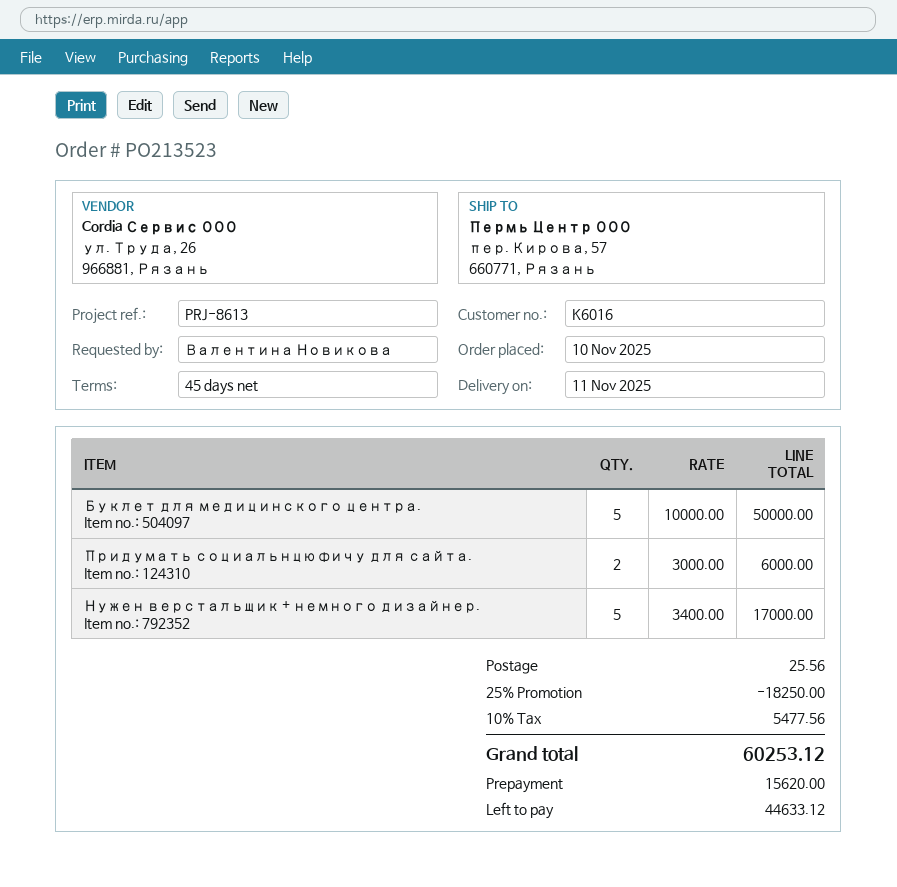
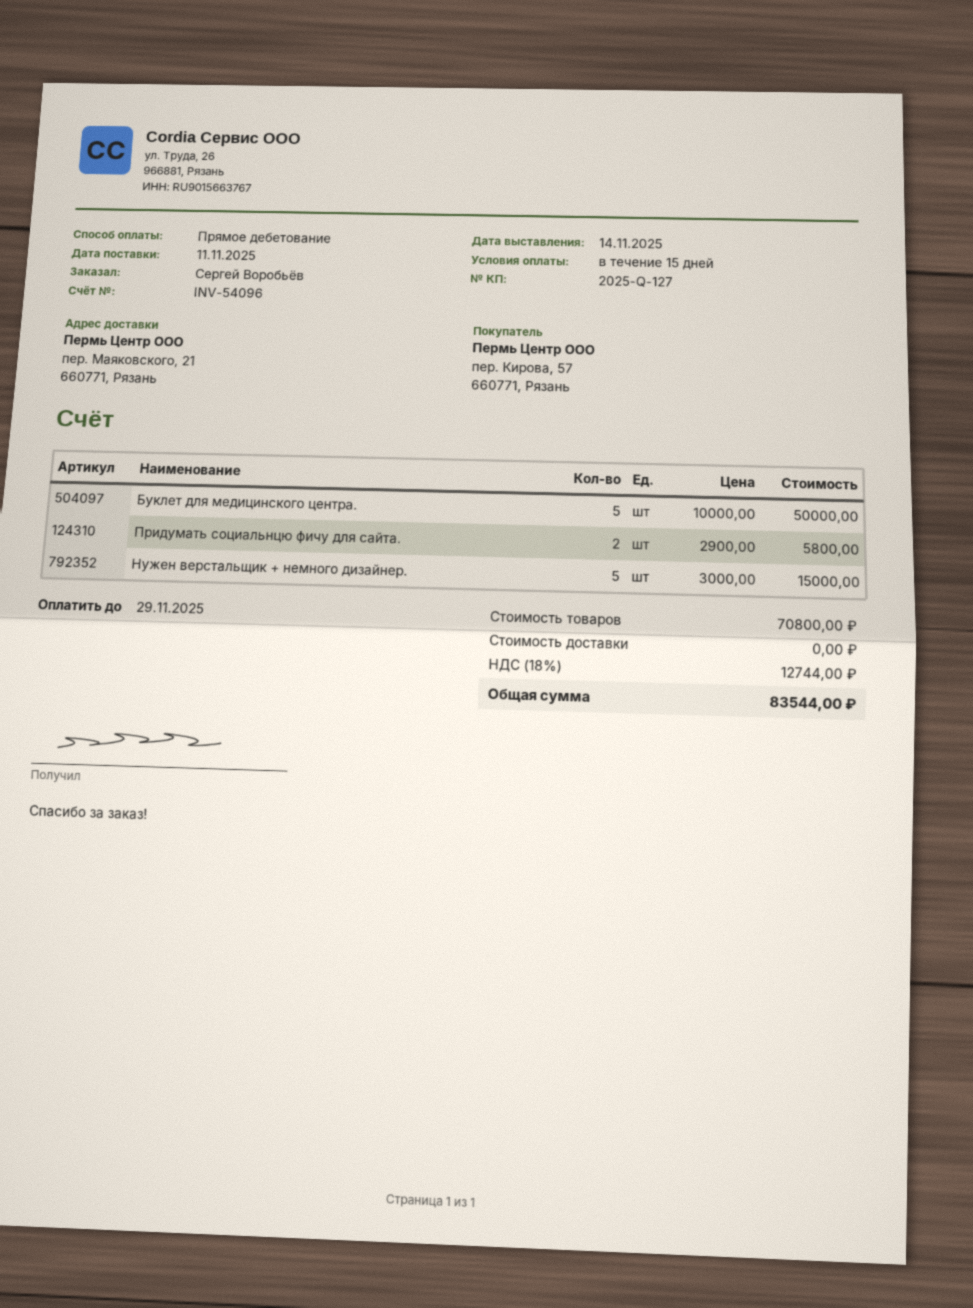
payment terms: 45 days -> 15 days
ordered by: Валентина Новикова -> Сергей Воробьёв
ship to: пер. Кирова, 57, 660771, Рязань -> пер. Маяковского, 21, 660771, Рязань
Придумать социальнцю фичу для сайта.: 2 x 3000.00 = 6000.00 -> 2 x 2900.00 = 5800.00
Нужен верстальщик + немного дизайнер.: 5 x 3400.00 = 17000.00 -> 5 x 3000.00 = 15000.00
discount: 25% = 18250.00 -> none
shipping: 25.56 -> 0.00
tax: 10% = 5477.56 -> 18% = 12744.00
total: 60253.12 -> 83544.00

